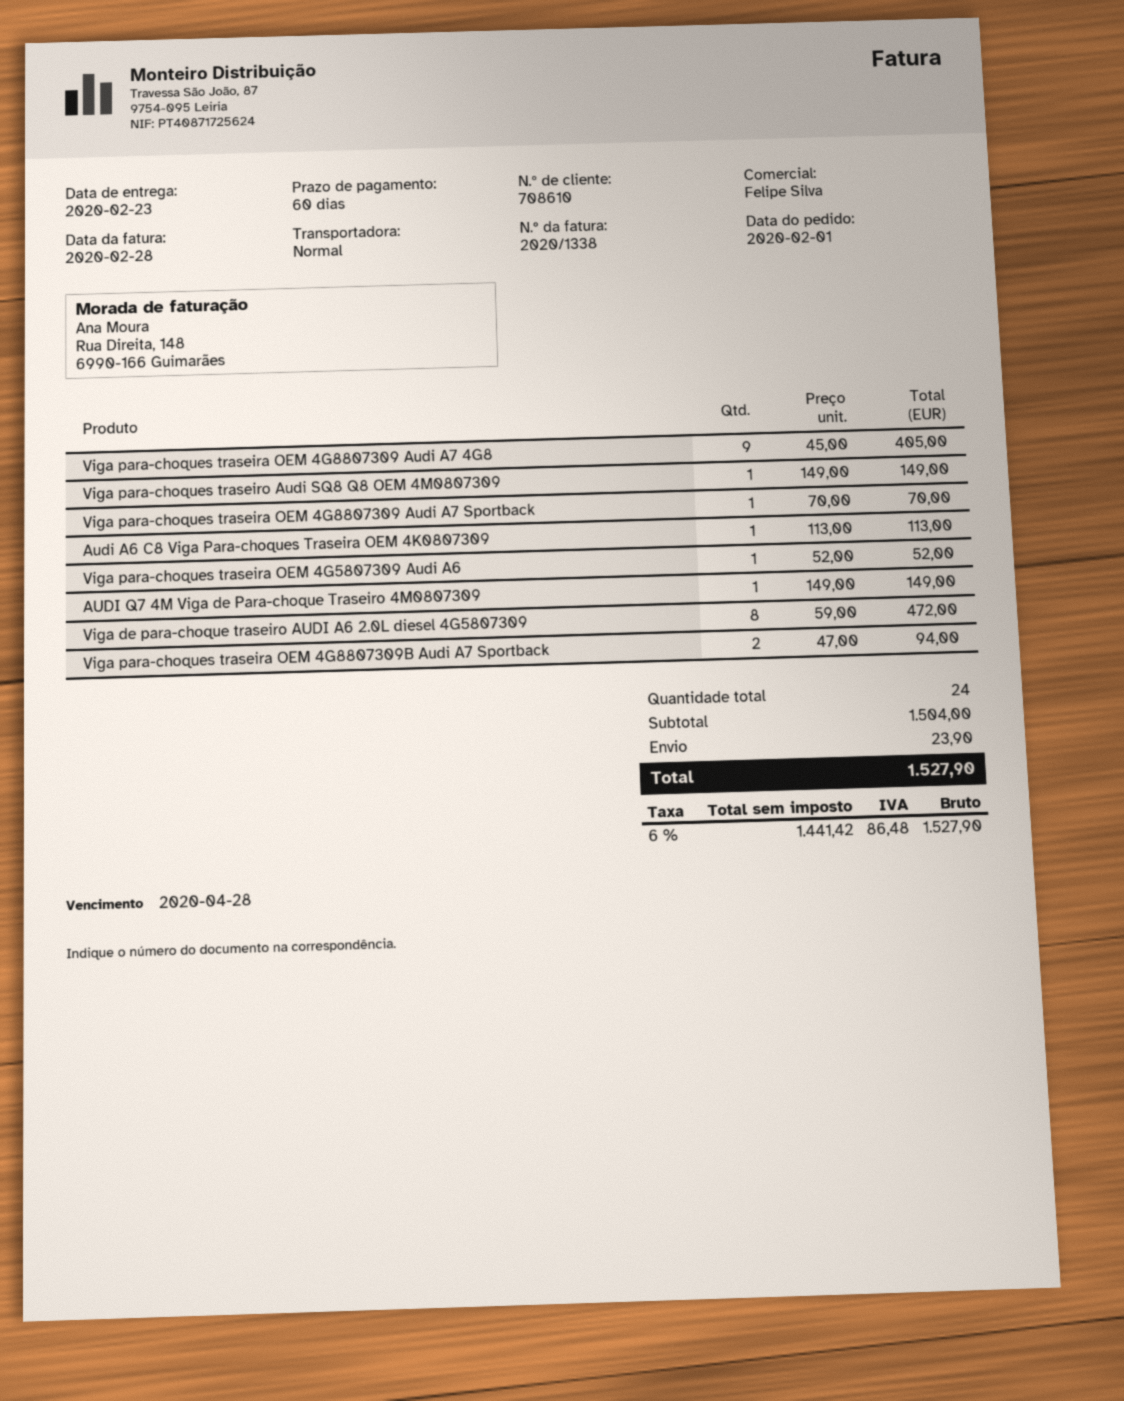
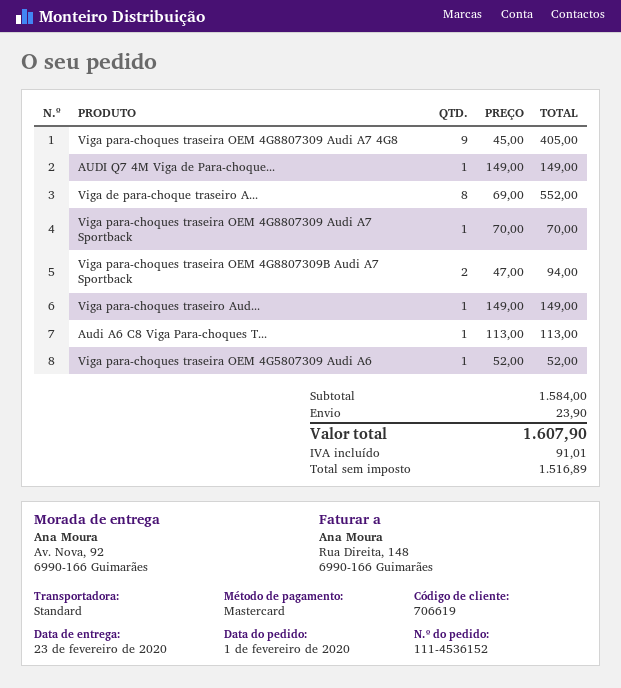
customer number: 708610 -> 706619
Viga de para-choque traseiro AUDI A6 2.0L diesel 4G5807309: 8 x 59.00 = 472.00 -> 8 x 69.00 = 552.00
subtotal: 1504.00 -> 1584.00
net: 1441.42 -> 1516.89
tax: 86.48 -> 91.01
total: 1527.90 -> 1607.90

